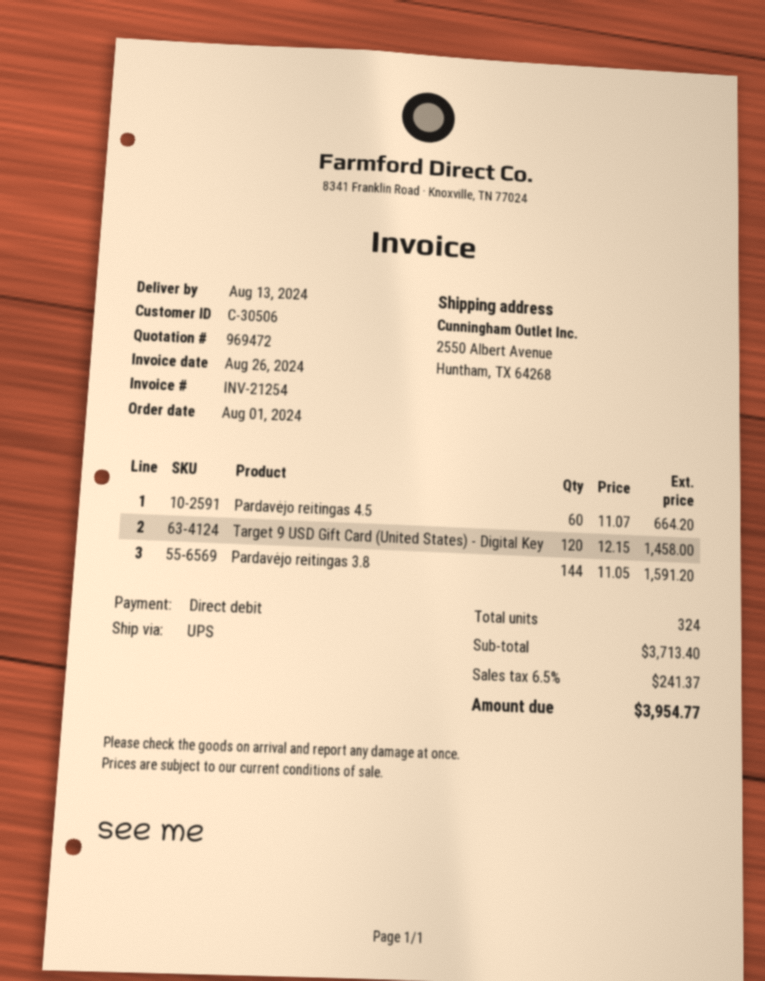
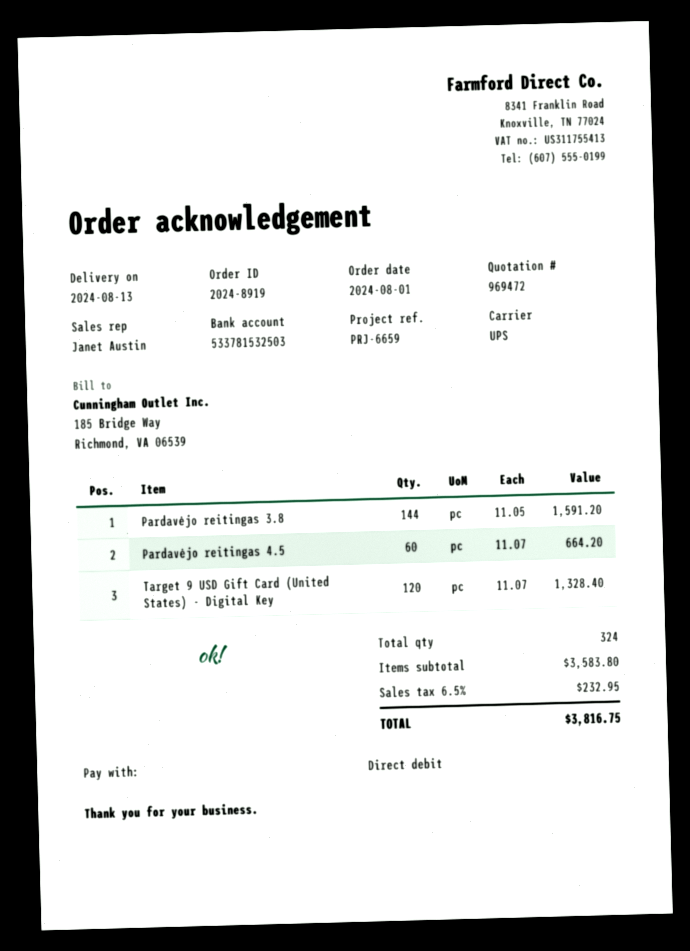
Target 9 USD Gift Card (United States) - Digital Key: 120 x 12.15 = 1458.00 -> 120 x 11.07 = 1328.40
subtotal: 3713.40 -> 3583.80
tax: 6.5% = 241.37 -> 6.5% = 232.95
total: 3954.77 -> 3816.75

